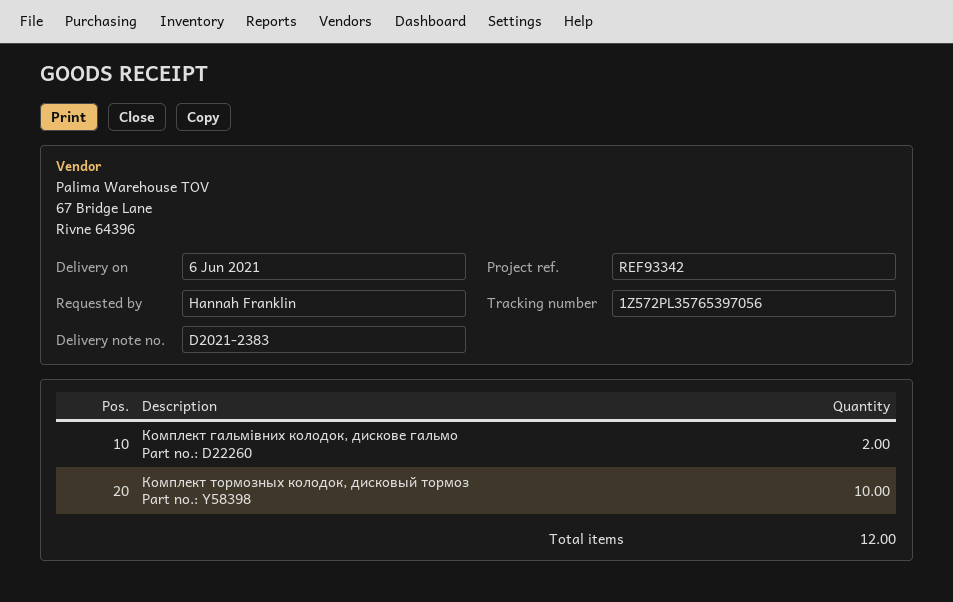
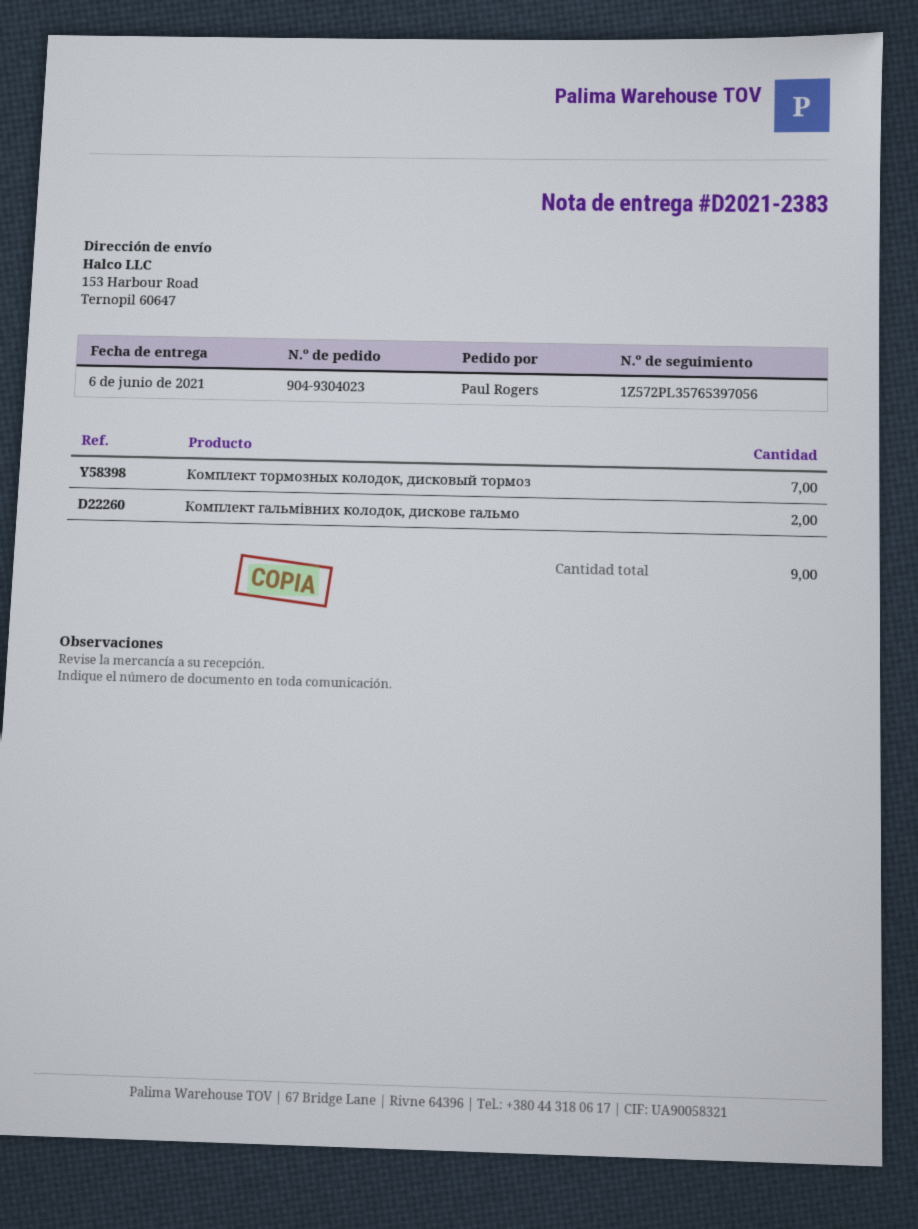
ordered by: Hannah Franklin -> Paul Rogers
Комплект тормозных колодок, дисковый тормоз: 10 -> 7
total quantity: 12 -> 9

